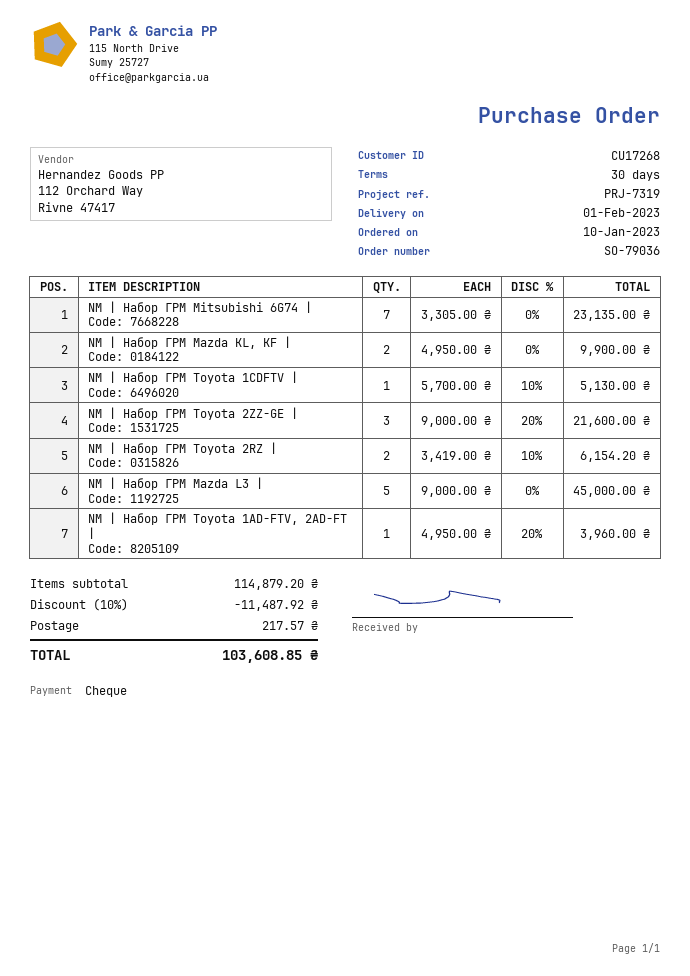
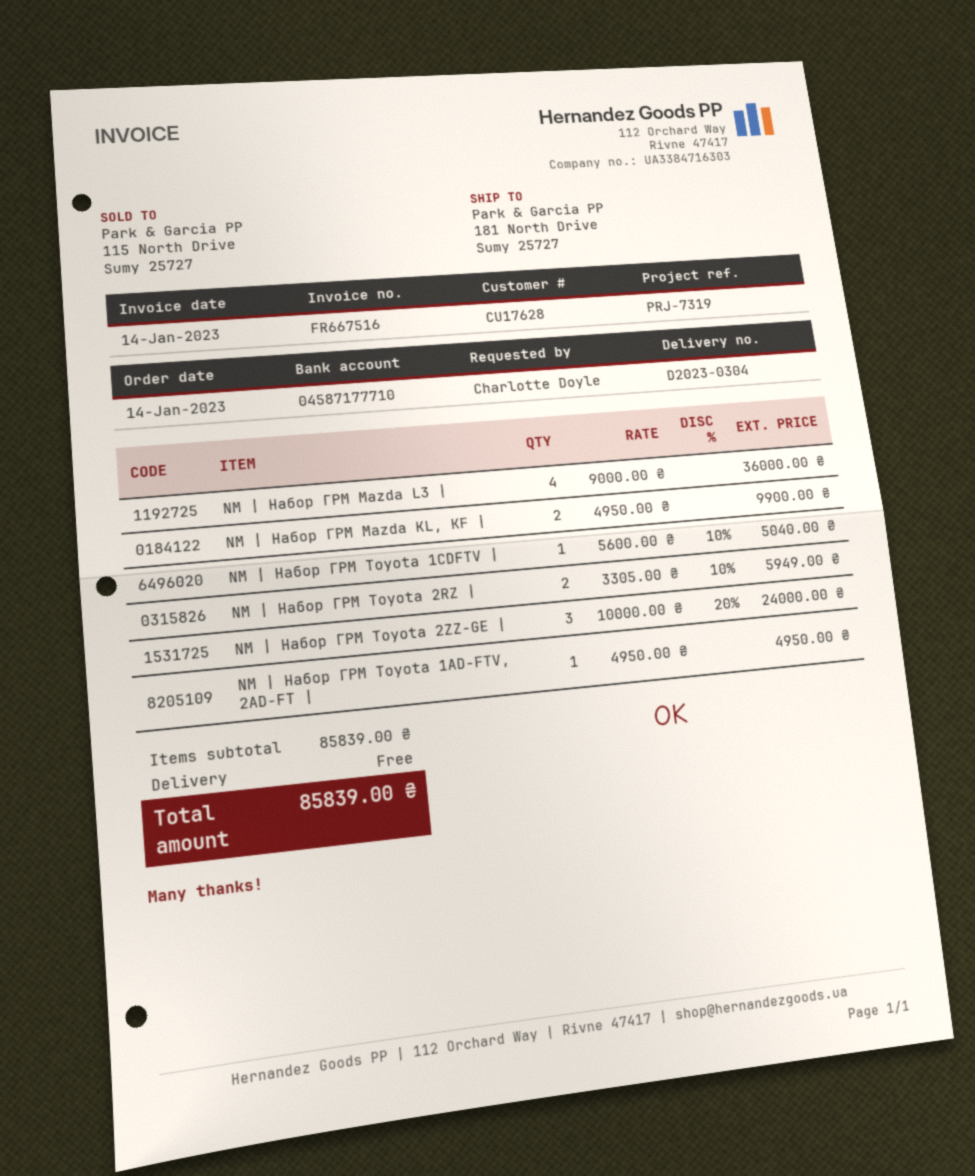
order date: 2023-01-10 -> 2023-01-14
customer number: CU17268 -> CU17628
NM | Набор ГРМ Mitsubishi 6G74 |: 7 x 3305.00 = 23135.00 -> none
NM | Набор ГРМ Toyota 1CDFTV |: 1 x 5700.00 - 10% = 5130.00 -> 1 x 5600.00 - 10% = 5040.00
NM | Набор ГРМ Toyota 2ZZ-GE |: 3 x 9000.00 - 20% = 21600.00 -> 3 x 10000.00 - 20% = 24000.00
NM | Набор ГРМ Toyota 2RZ |: 2 x 3419.00 - 10% = 6154.20 -> 2 x 3305.00 - 10% = 5949.00
NM | Набор ГРМ Mazda L3 |: 5 x 9000.00 = 45000.00 -> 4 x 9000.00 = 36000.00
NM | Набор ГРМ Toyota 1AD-FTV, 2AD-FT |: 1 x 4950.00 - 20% = 3960.00 -> 1 x 4950.00 = 4950.00
subtotal: 114879.20 -> 85839.00
discount: 10% = 11487.92 -> none
shipping: 217.57 -> 0.00
total: 103608.85 -> 85839.00

